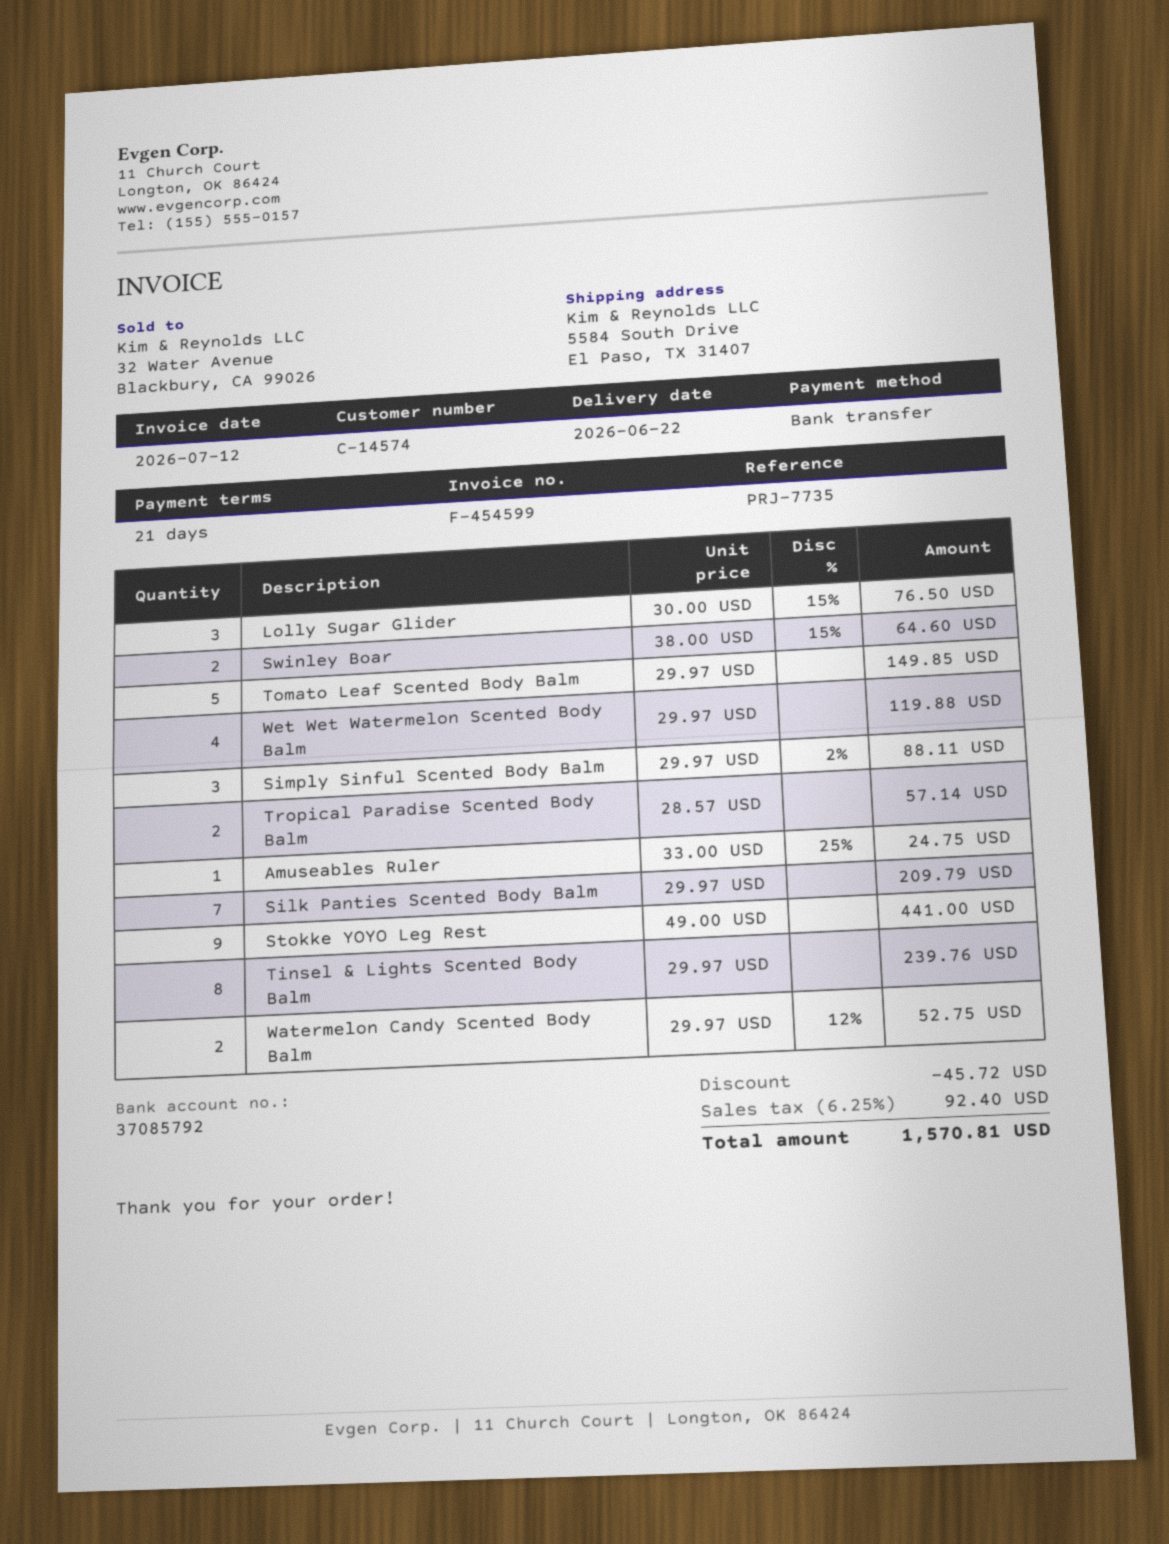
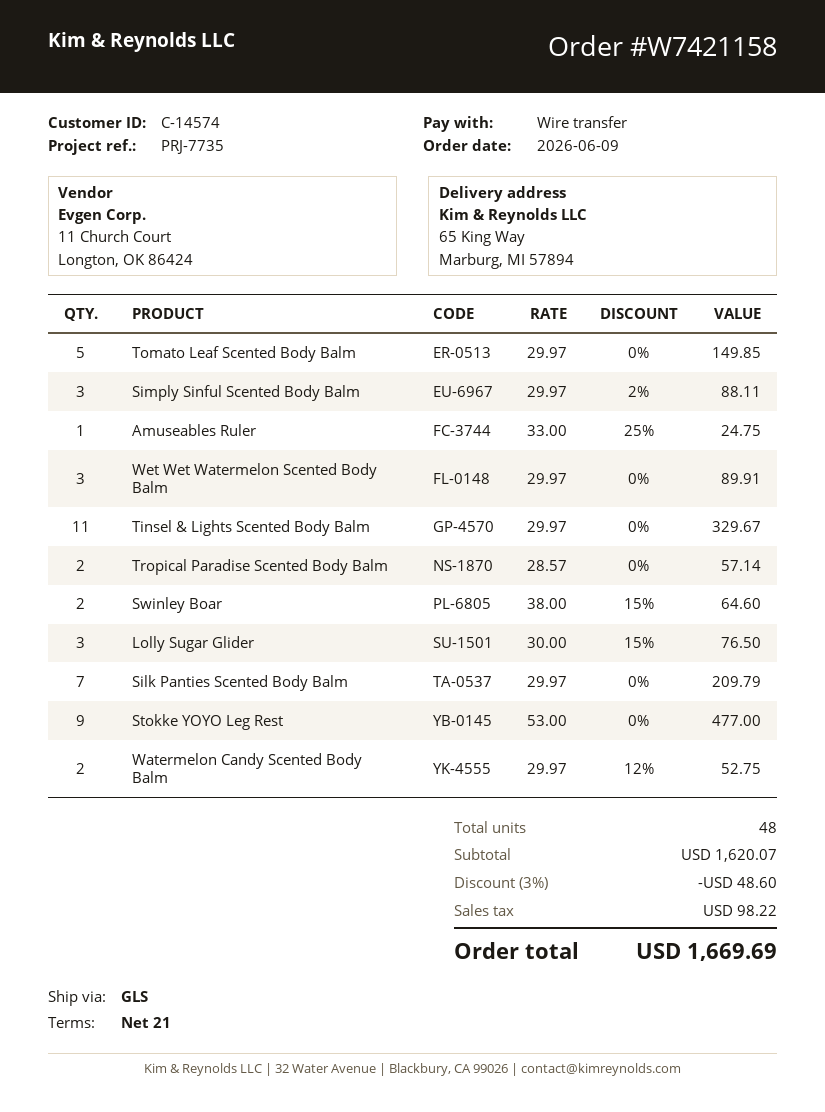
ship to: 5584 South Drive, El Paso, TX 31407 -> 65 King Way, Marburg, MI 57894
Wet Wet Watermelon Scented Body Balm: 4 x 29.97 = 119.88 -> 3 x 29.97 = 89.91
Stokke YOYO Leg Rest: 9 x 49.00 = 441.00 -> 9 x 53.00 = 477.00
Tinsel & Lights Scented Body Balm: 8 x 29.97 = 239.76 -> 11 x 29.97 = 329.67
discount: 45.72 -> 48.60
tax: 92.40 -> 98.22
total: 1570.81 -> 1669.69

